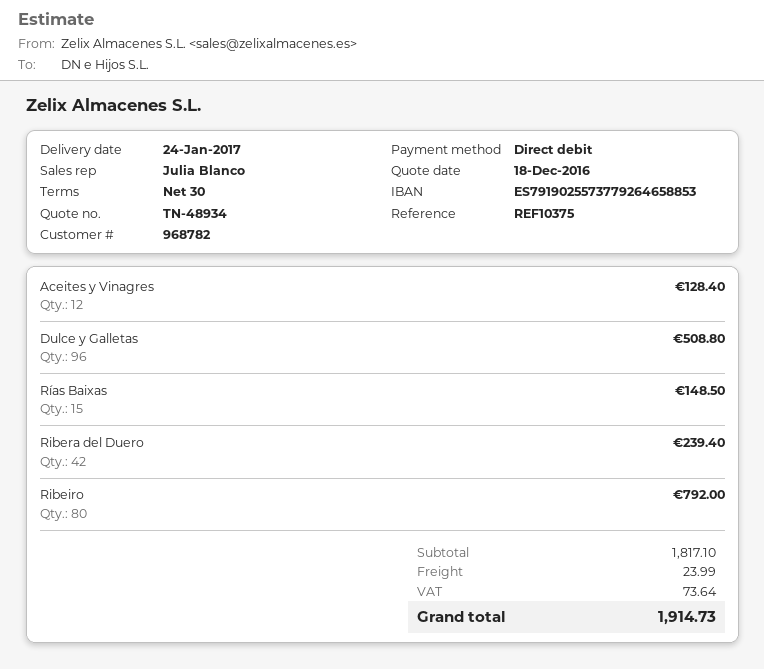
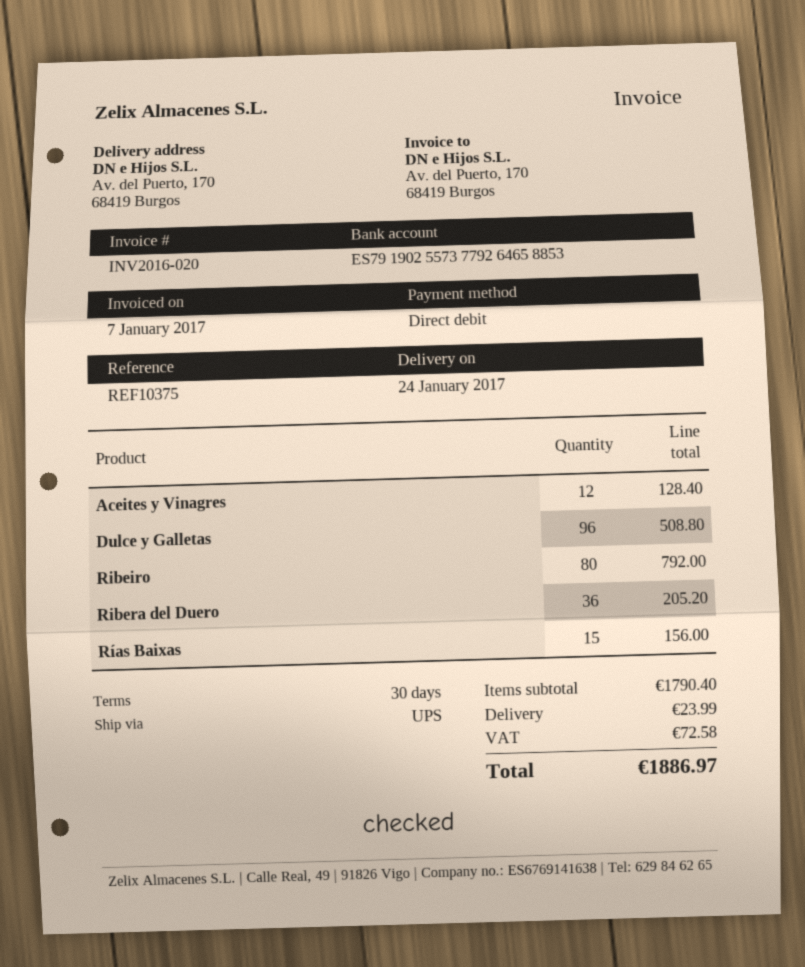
Rías Baixas: 15 for 148.50 -> 15 for 156.00
Ribera del Duero: 42 for 239.40 -> 36 for 205.20
subtotal: 1817.10 -> 1790.40
tax: 73.64 -> 72.58
total: 1914.73 -> 1886.97

